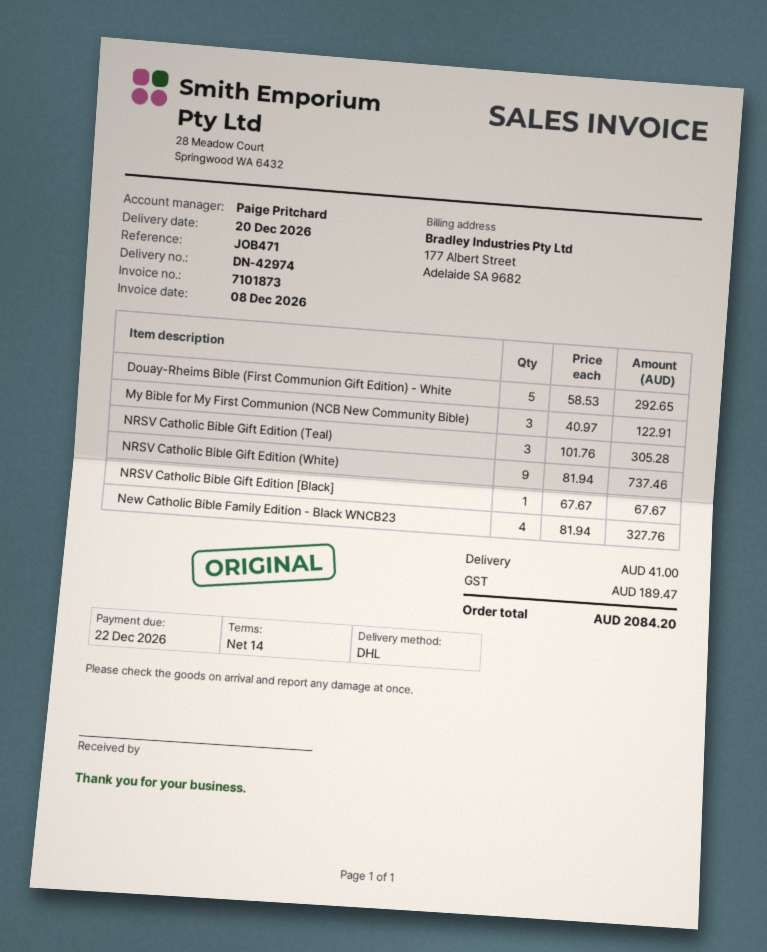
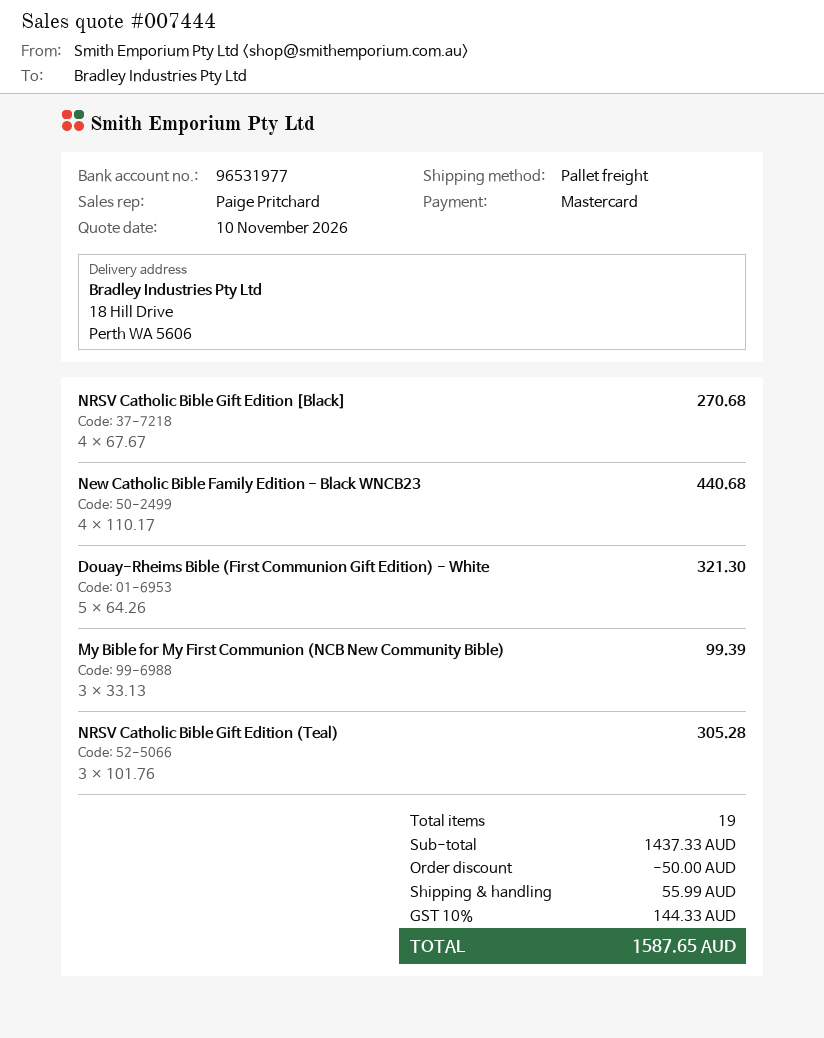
shipping method: DHL -> pallet freight
Douay-Rheims Bible (First Communion Gift Edition) - White: 5 x 58.53 = 292.65 -> 5 x 64.26 = 321.30
My Bible for My First Communion (NCB New Community Bible): 3 x 40.97 = 122.91 -> 3 x 33.13 = 99.39
NRSV Catholic Bible Gift Edition (White): 9 x 81.94 = 737.46 -> none
NRSV Catholic Bible Gift Edition [Black]: 1 x 67.67 = 67.67 -> 4 x 67.67 = 270.68
New Catholic Bible Family Edition - Black WNCB23: 4 x 81.94 = 327.76 -> 4 x 110.17 = 440.68
discount: none -> 50.00
shipping: 41.00 -> 55.99
tax: 189.47 -> 144.33
total: 2084.20 -> 1587.65

